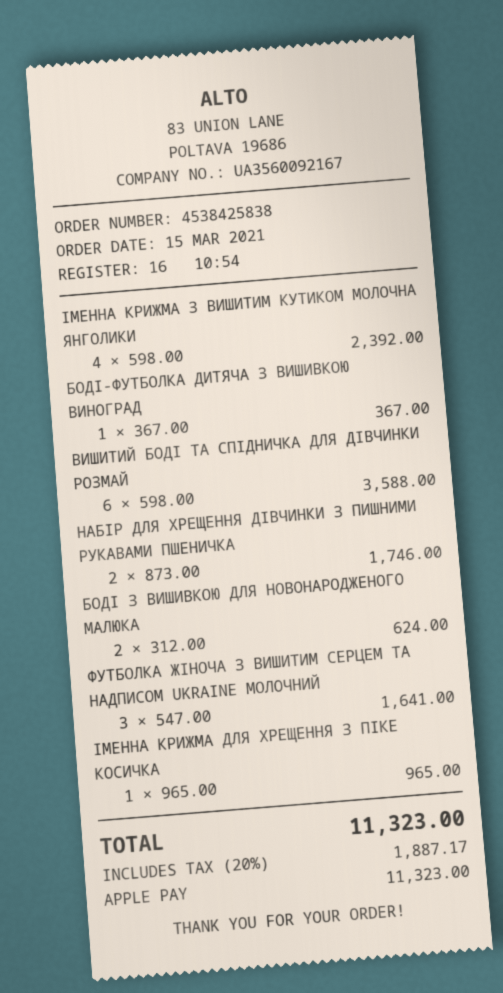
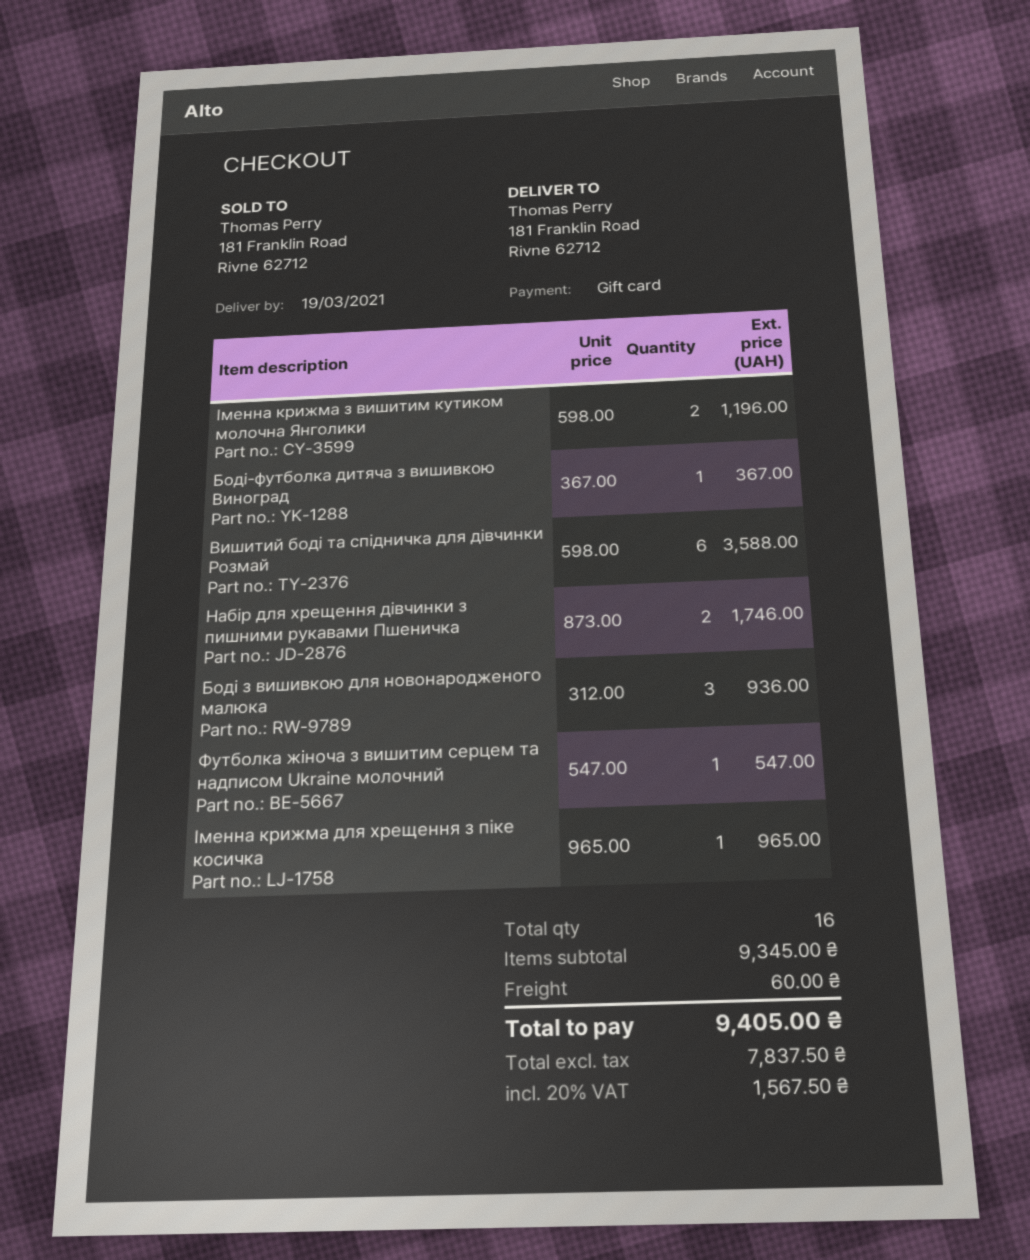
payment method: Apple Pay -> gift card
ІМЕННА КРИЖМА З ВИШИТИМ КУТИКОМ МОЛОЧНА ЯНГОЛИКИ: 4 x 598.00 = 2392.00 -> 2 x 598.00 = 1196.00
БОДІ З ВИШИВКОЮ ДЛЯ НОВОНАРОДЖЕНОГО МАЛЮКА: 2 x 312.00 = 624.00 -> 3 x 312.00 = 936.00
ФУТБОЛКА ЖІНОЧА З ВИШИТИМ СЕРЦЕМ ТА НАДПИСОМ UKRAINE МОЛОЧНИЙ: 3 x 547.00 = 1641.00 -> 1 x 547.00 = 547.00
shipping: none -> 60.00
tax: 20% = 1887.17 -> 20% = 1567.50
total: 11323.00 -> 9405.00

